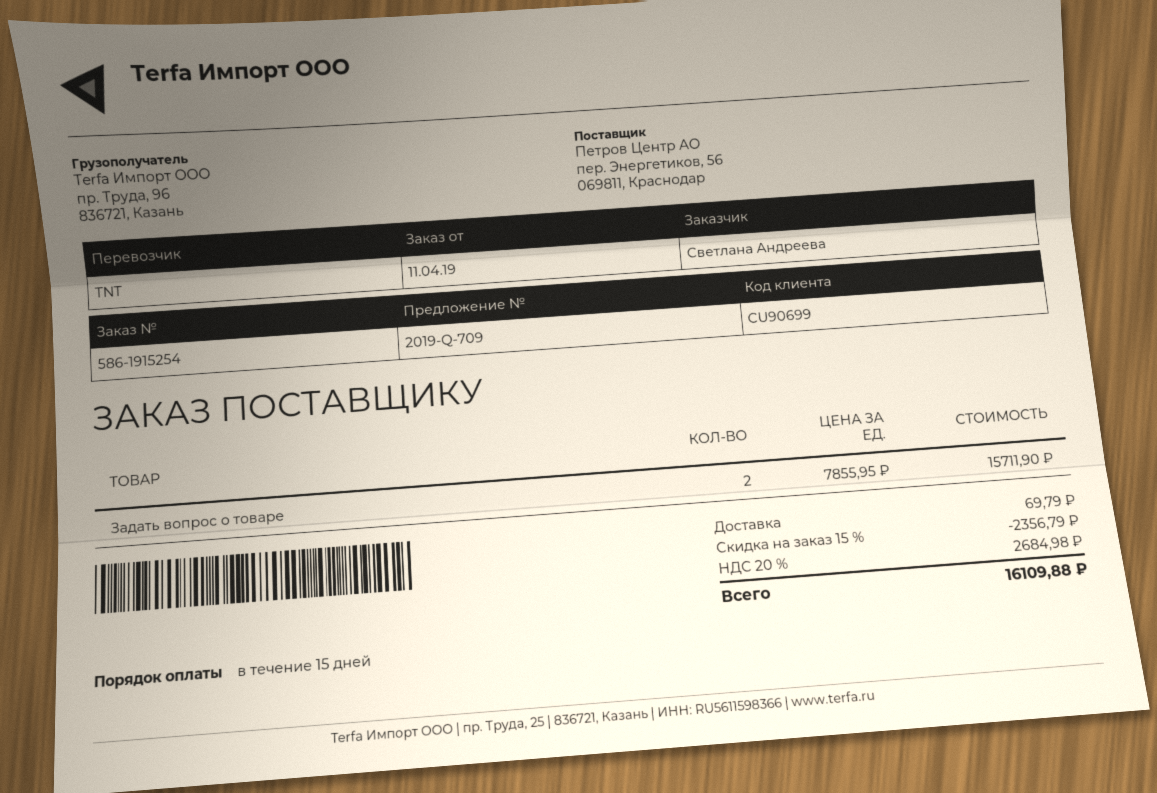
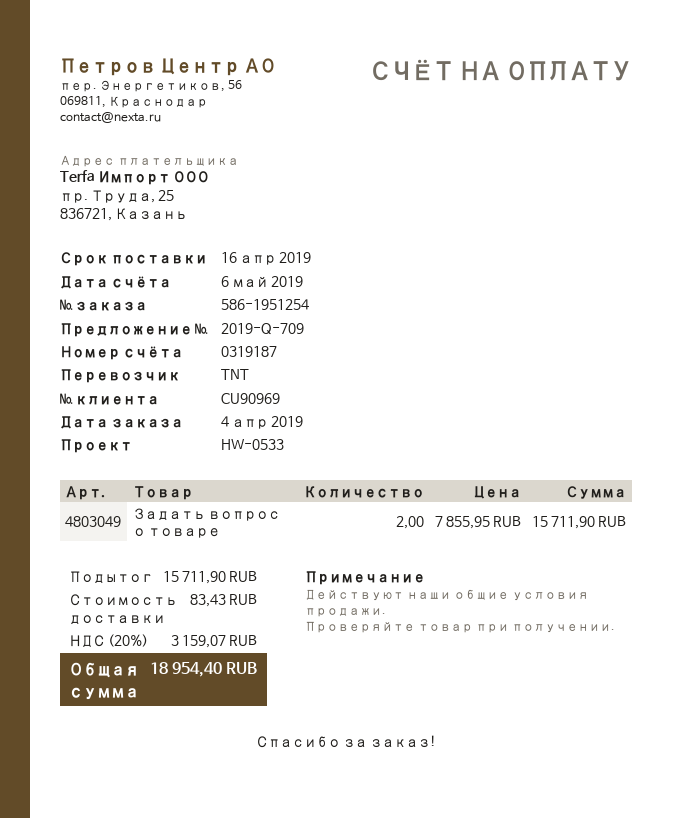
order number: 586-1915254 -> 586-1951254
order date: 2019-04-11 -> 2019-04-04
customer number: CU90699 -> CU90969
discount: 15% = 2356.79 -> none
shipping: 69.79 -> 83.43
tax: 20% = 2684.98 -> 20% = 3159.07
total: 16109.88 -> 18954.40

